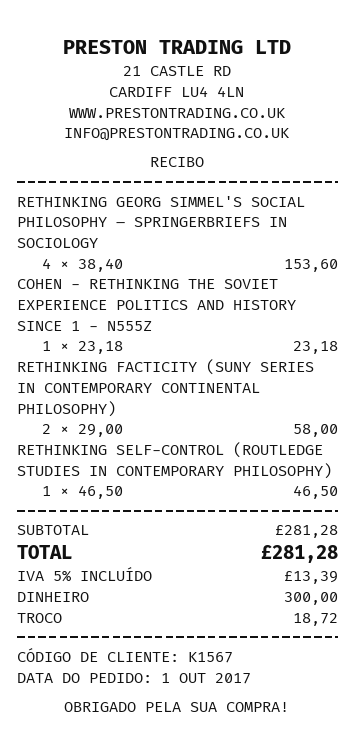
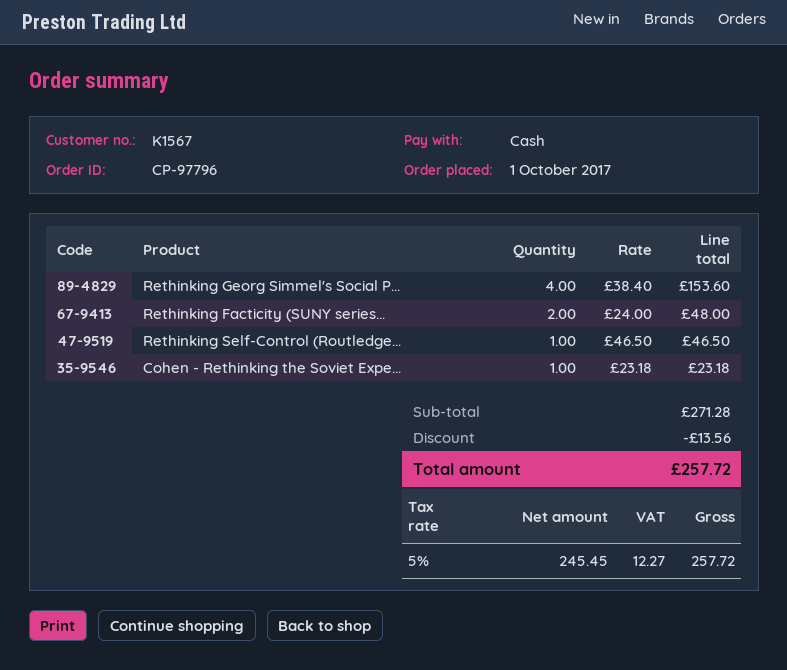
RETHINKING FACTICITY (SUNY SERIES IN CONTEMPORARY CONTINENTAL PHILOSOPHY): 2 x 29.00 = 58.00 -> 2 x 24.00 = 48.00
subtotal: 281.28 -> 271.28
discount: none -> 13.56
tax: 5% = 13.39 -> 5% = 12.27
total: 281.28 -> 257.72

